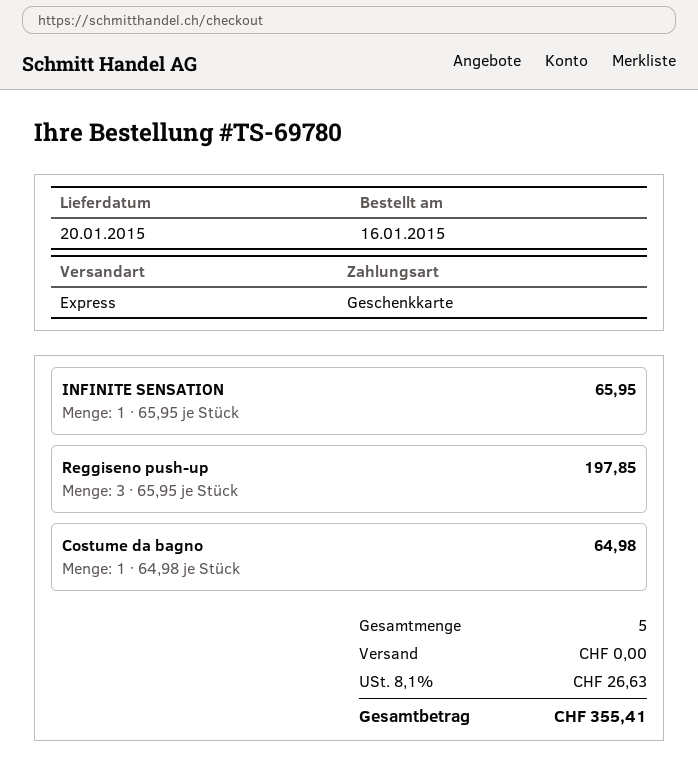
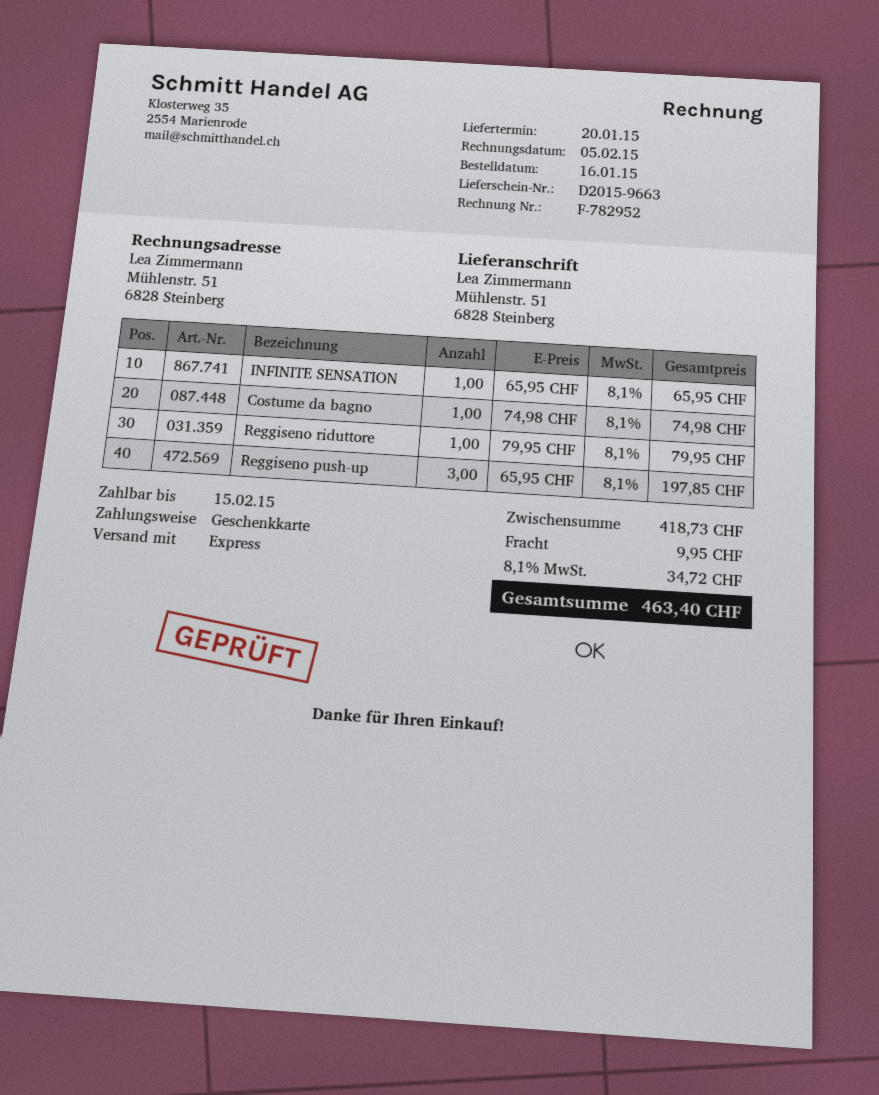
Costume da bagno: 1 x 64.98 = 64.98 -> 1 x 74.98 = 74.98
Reggiseno riduttore: none -> 1 x 79.95 = 79.95
shipping: 0.00 -> 9.95
tax: 8.1% = 26.63 -> 8.1% = 34.72
total: 355.41 -> 463.40

